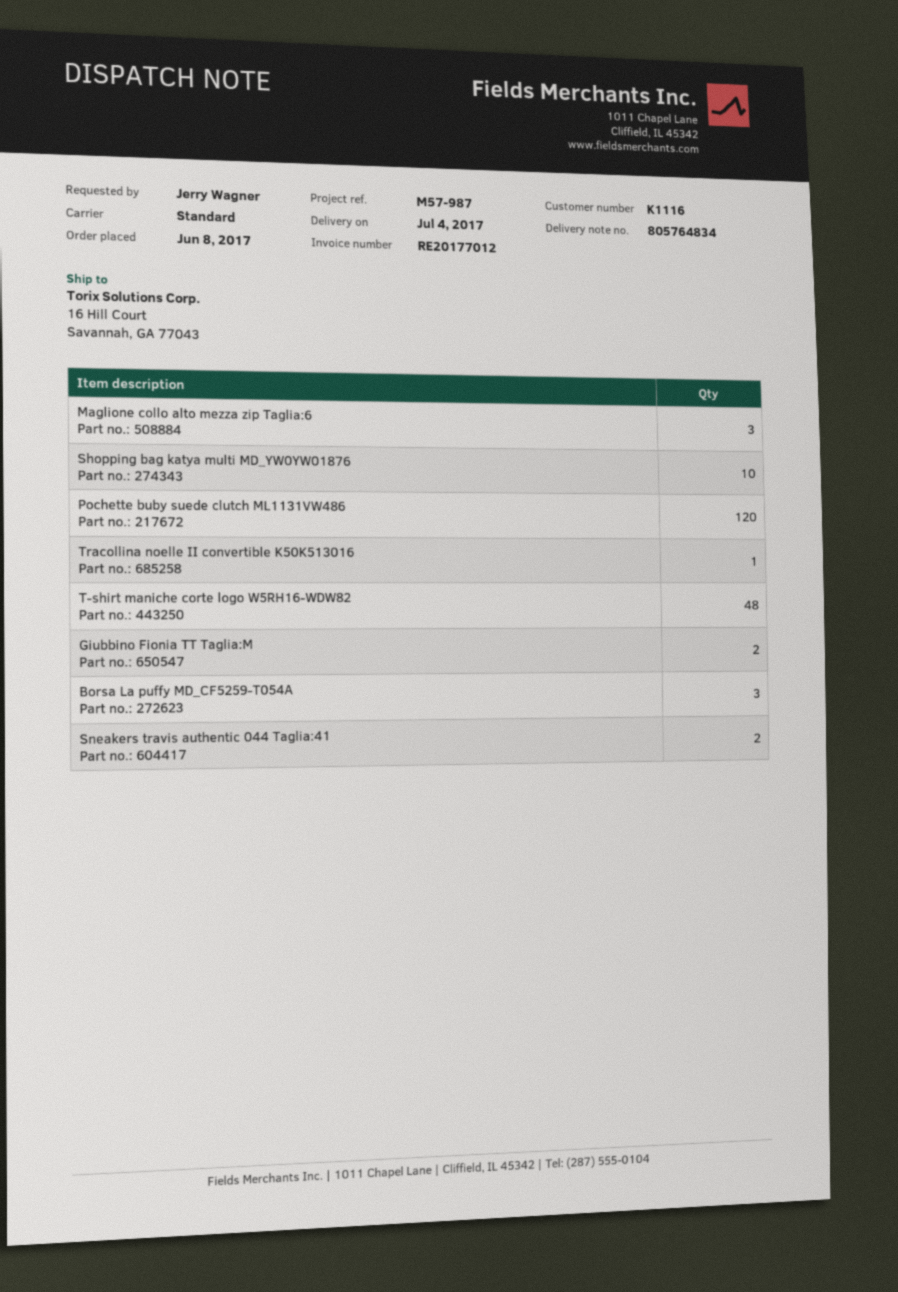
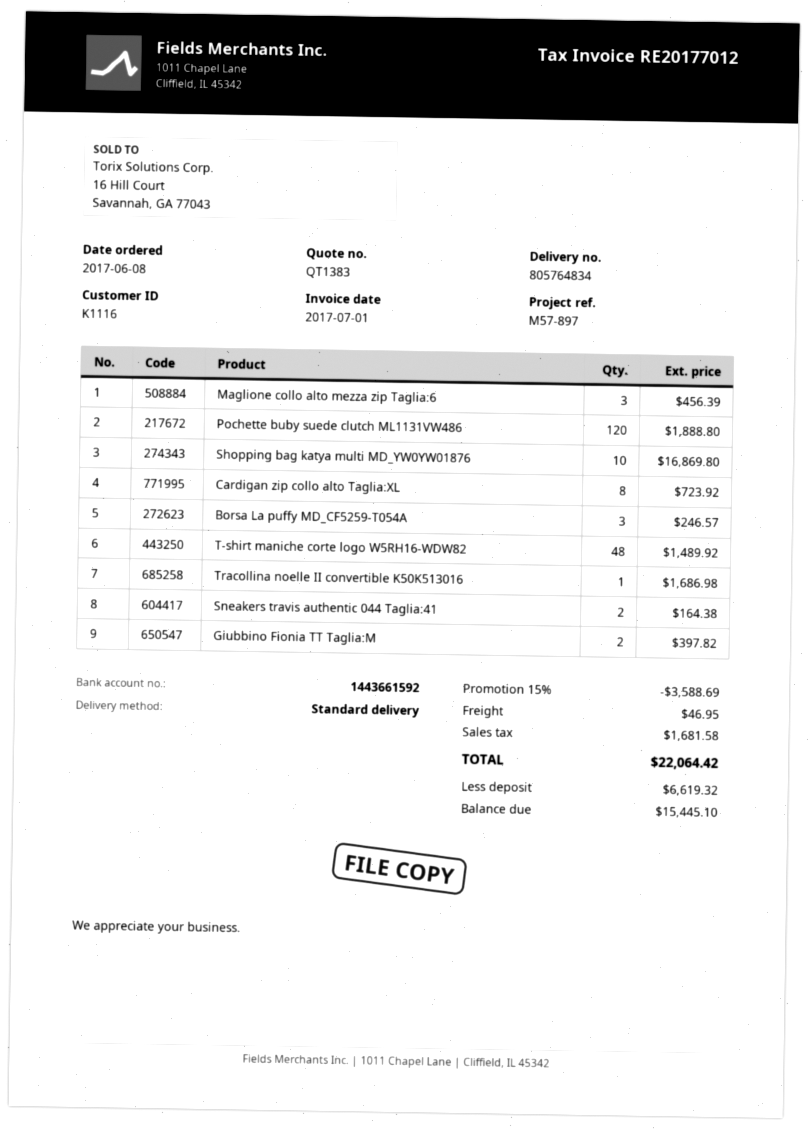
reference: M57-987 -> M57-897
Cardigan zip collo alto Taglia:XL: none -> 8

